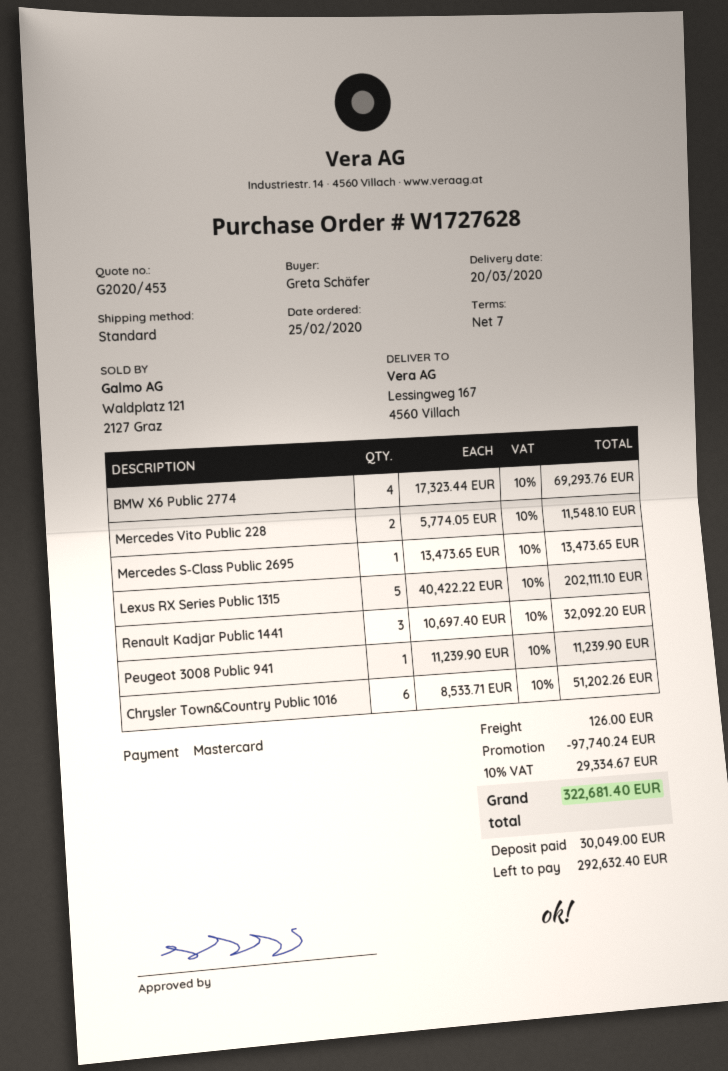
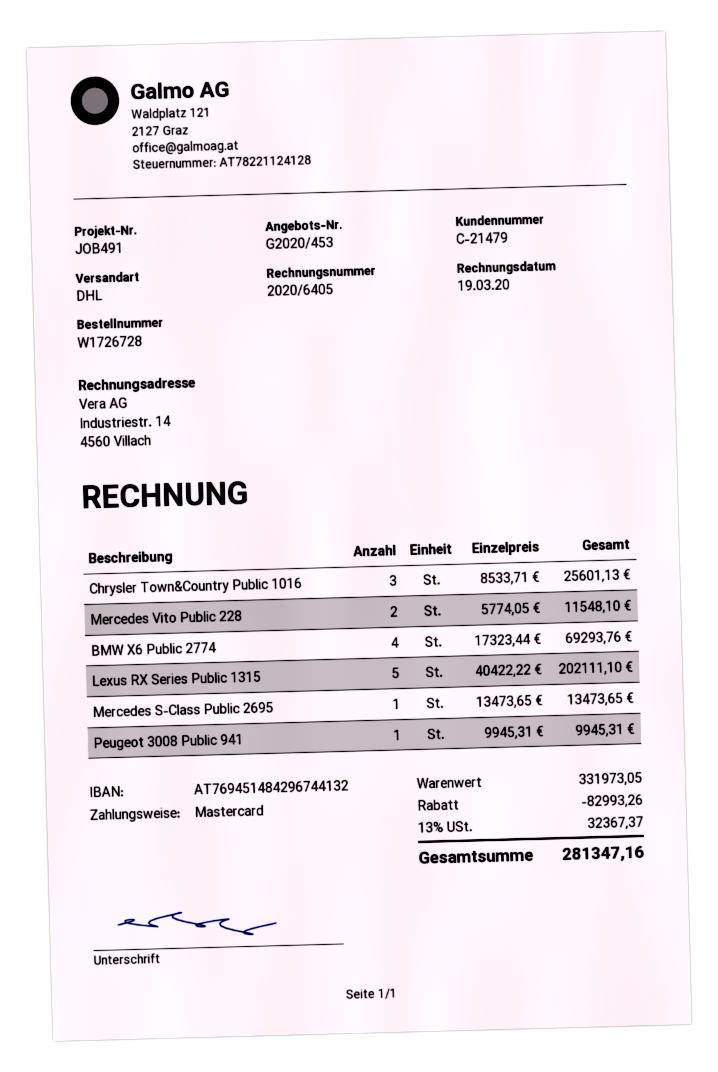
order number: W1727628 -> W1726728
shipping method: standard -> DHL
Renault Kadjar Public 1441: 3 x 10697.40 = 32092.20 -> none
Peugeot 3008 Public 941: 1 x 11239.90 = 11239.90 -> 1 x 9945.31 = 9945.31
Chrysler Town&Country Public 1016: 6 x 8533.71 = 51202.26 -> 3 x 8533.71 = 25601.13
discount: 97740.24 -> 82993.26
shipping: 126.00 -> none
tax: 10% = 29334.67 -> 13% = 32367.37
total: 322681.40 -> 281347.16

